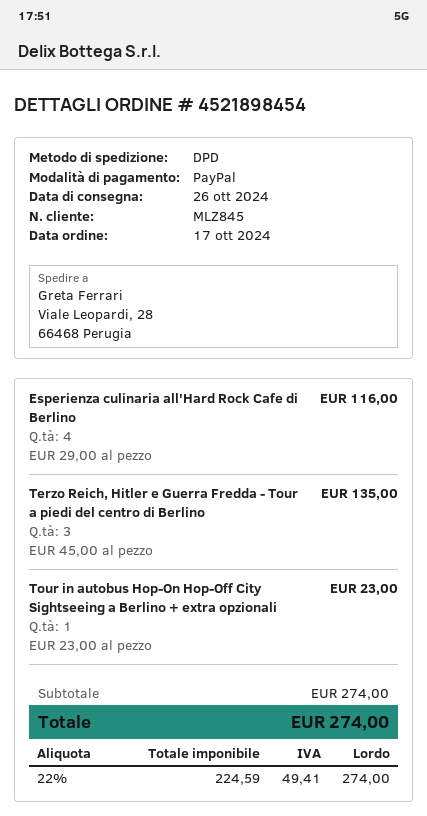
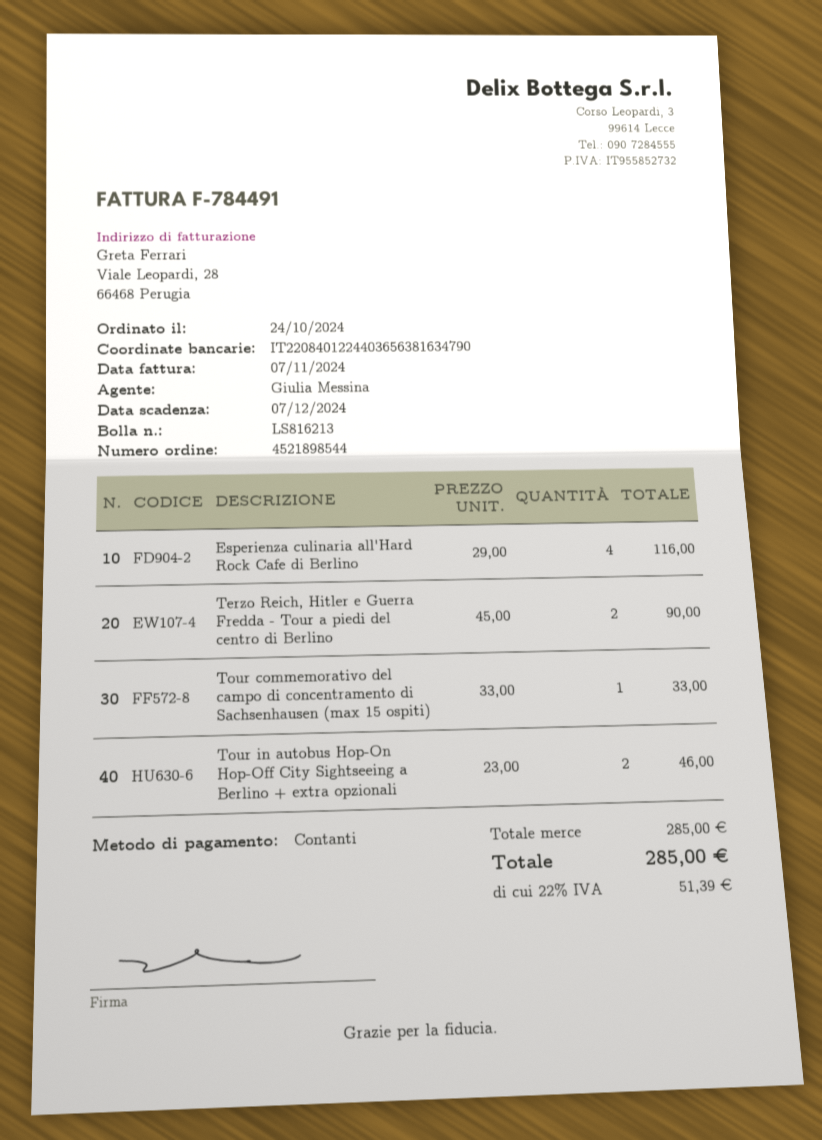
order number: 4521898454 -> 4521898544
order date: 2024-10-17 -> 2024-10-24
payment method: PayPal -> cash
Terzo Reich, Hitler e Guerra Fredda - Tour a piedi del centro di Berlino: 3 x 45.00 = 135.00 -> 2 x 45.00 = 90.00
Tour in autobus Hop-On Hop-Off City Sightseeing a Berlino + extra opzionali: 1 x 23.00 = 23.00 -> 2 x 23.00 = 46.00
Tour commemorativo del campo di concentramento di Sachsenhausen (max 15 ospiti): none -> 1 x 33.00 = 33.00
subtotal: 274.00 -> 285.00
tax: 22% = 49.41 -> 22% = 51.39
total: 274.00 -> 285.00

